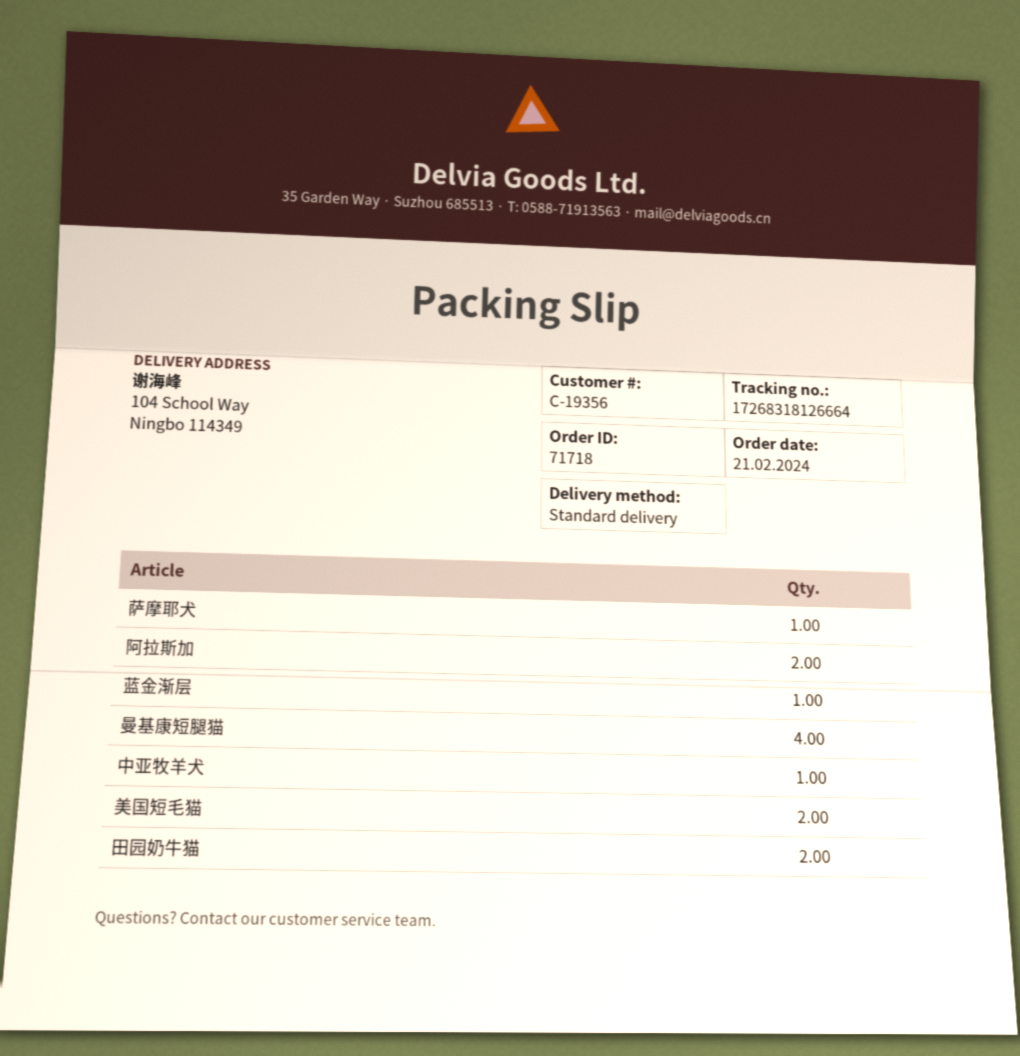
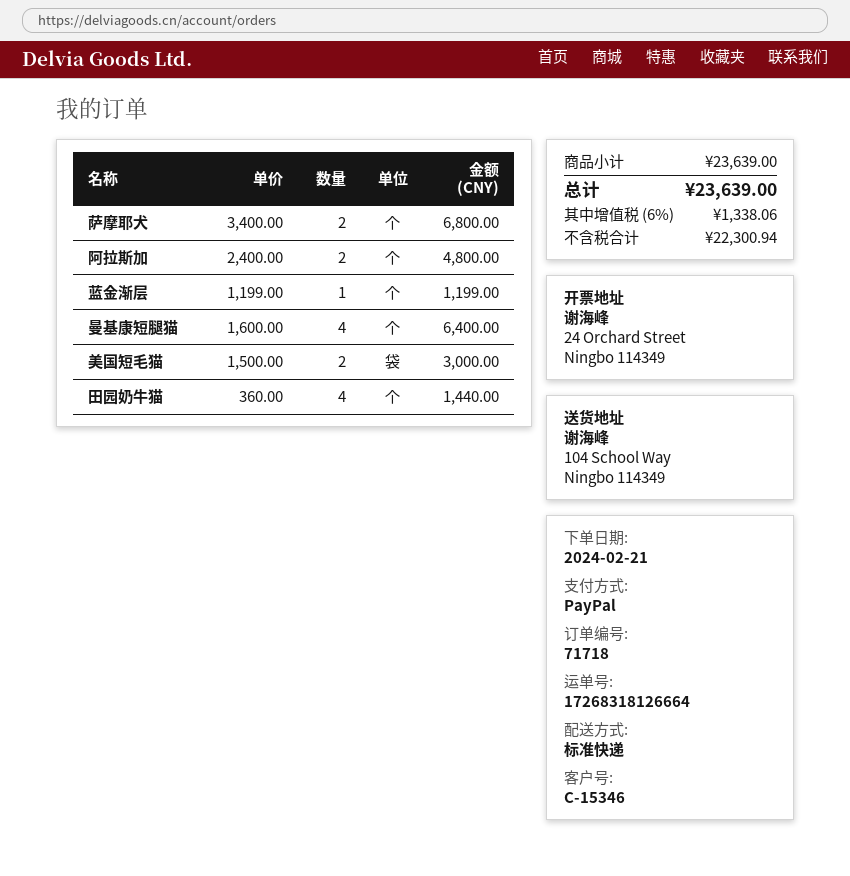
customer number: C-19356 -> C-15346
萨摩耶犬: 1 -> 2
中亚牧羊犬: 1 -> none
田园奶牛猫: 2 -> 4

